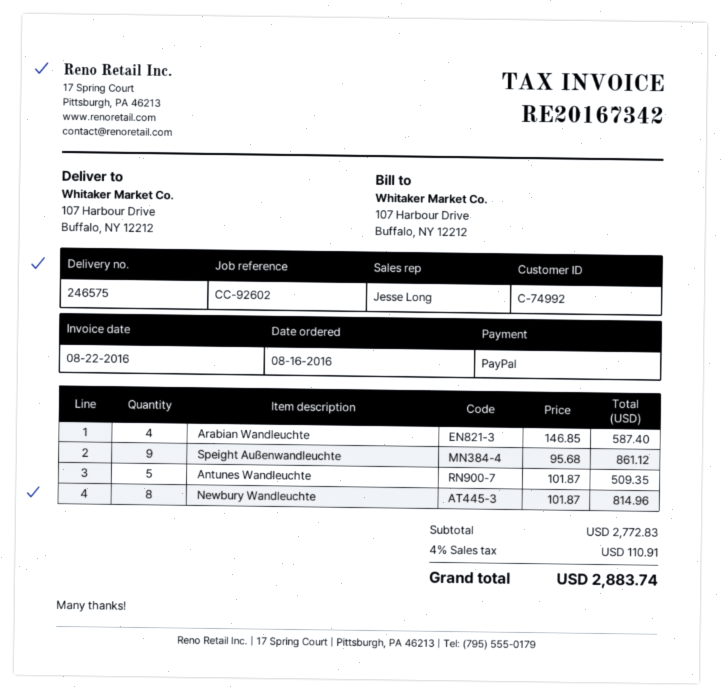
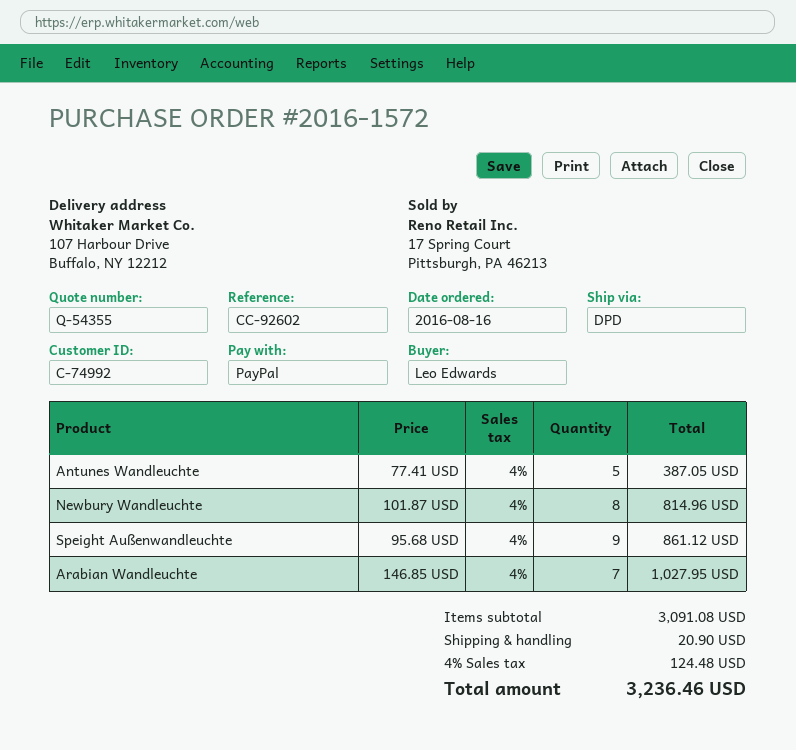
Arabian Wandleuchte: 4 x 146.85 = 587.40 -> 7 x 146.85 = 1027.95
Antunes Wandleuchte: 5 x 101.87 = 509.35 -> 5 x 77.41 = 387.05
subtotal: 2772.83 -> 3091.08
shipping: none -> 20.90
tax: 4% = 110.91 -> 4% = 124.48
total: 2883.74 -> 3236.46

